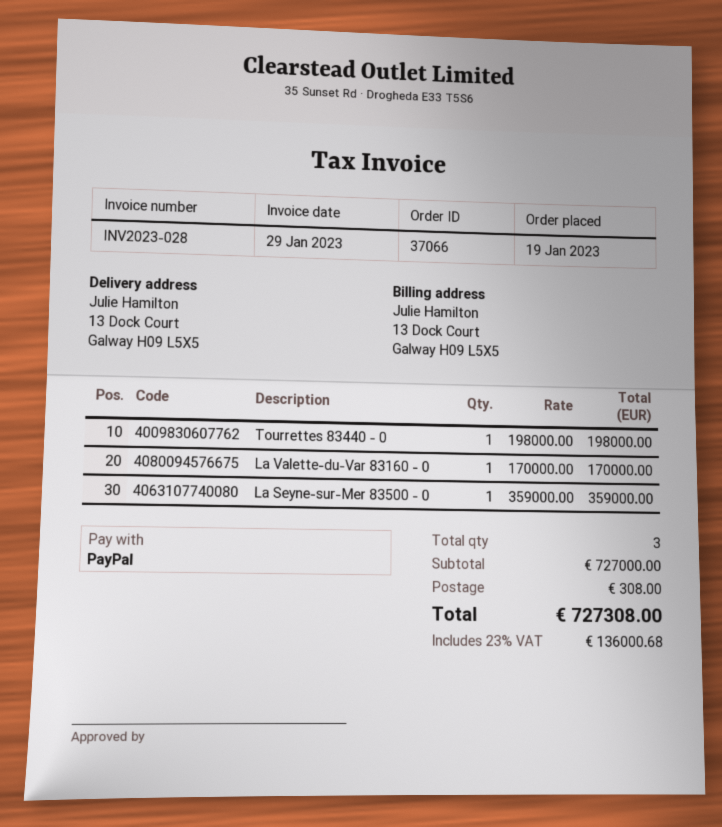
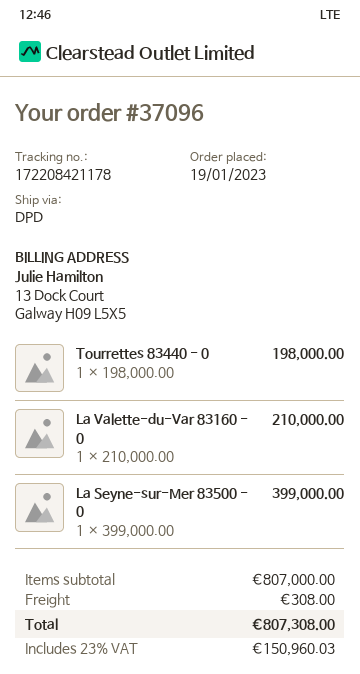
order number: 37066 -> 37096
La Valette-du-Var 83160 - 0: 1 x 170000.00 = 170000.00 -> 1 x 210000.00 = 210000.00
La Seyne-sur-Mer 83500 - 0: 1 x 359000.00 = 359000.00 -> 1 x 399000.00 = 399000.00
subtotal: 727000.00 -> 807000.00
tax: 23% = 136000.68 -> 23% = 150960.03
total: 727308.00 -> 807308.00

